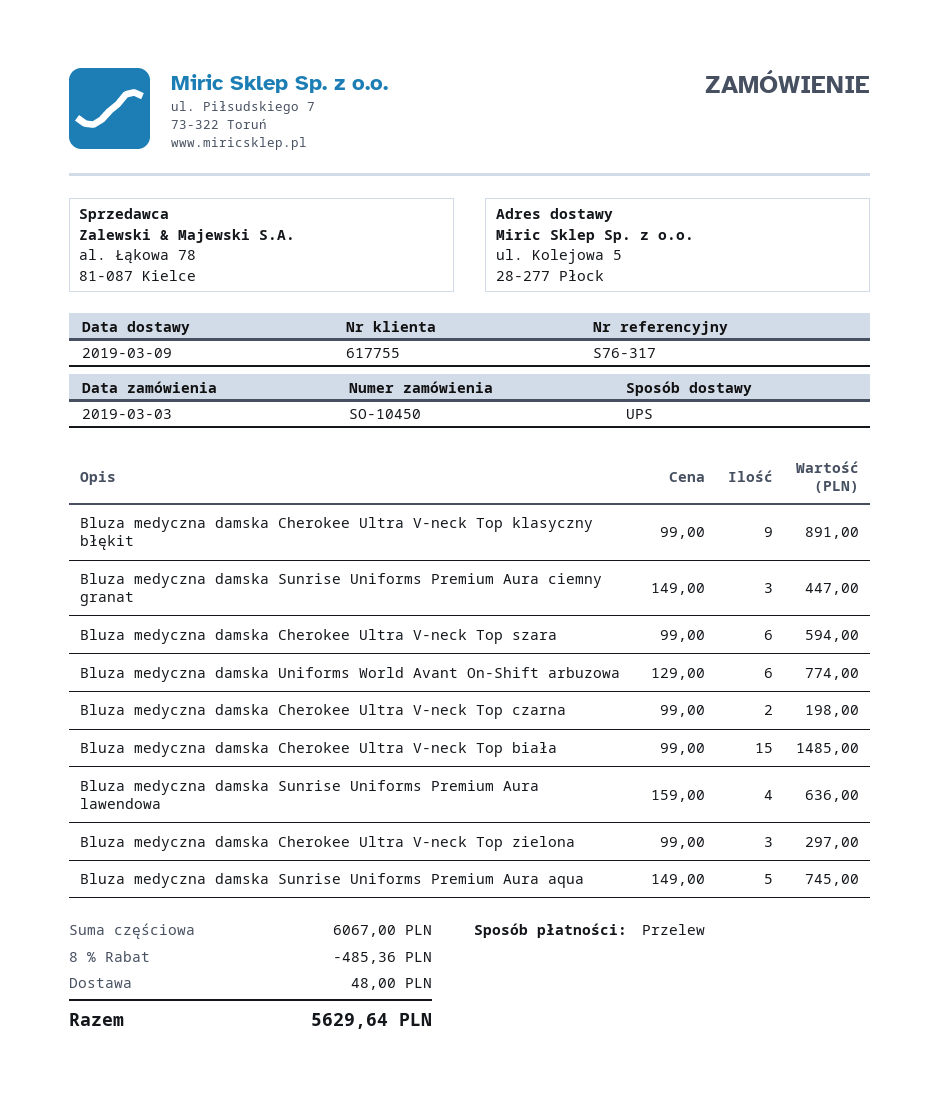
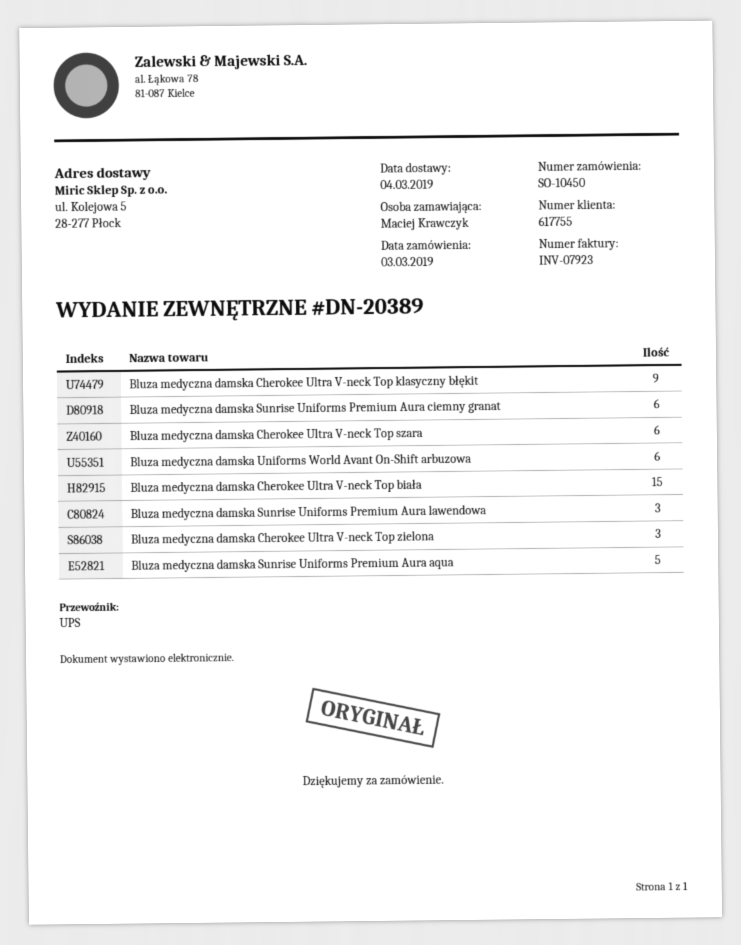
delivery date: 2019-03-09 -> 2019-03-04
Bluza medyczna damska Sunrise Uniforms Premium Aura ciemny granat: 3 -> 6
Bluza medyczna damska Cherokee Ultra V-neck Top czarna: 2 -> none
Bluza medyczna damska Sunrise Uniforms Premium Aura lawendowa: 4 -> 3

